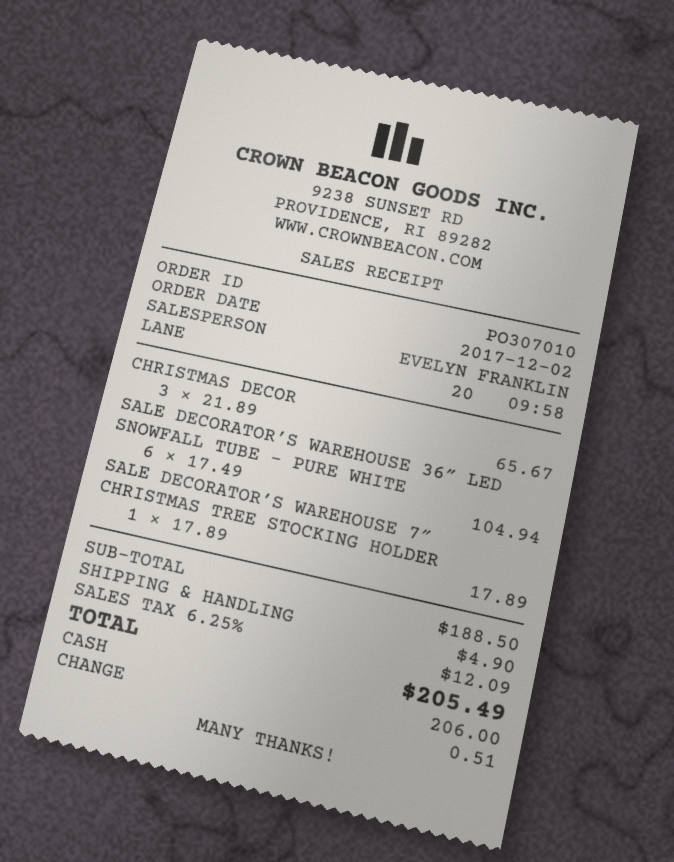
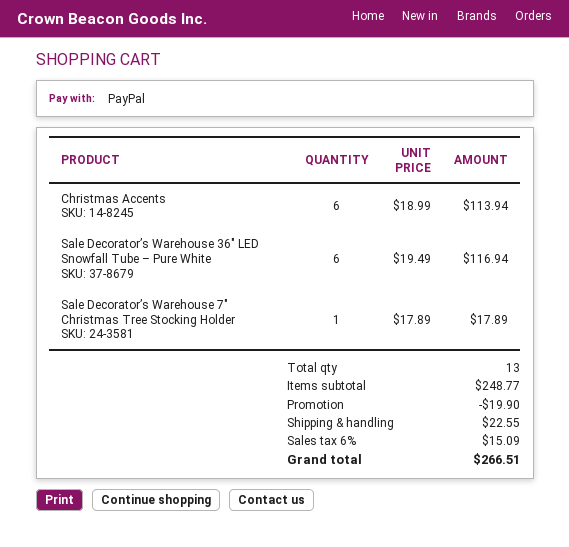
payment method: cash -> PayPal
CHRISTMAS DECOR: 3 x 21.89 = 65.67 -> none
SALE DECORATOR’S WAREHOUSE 36″ LED SNOWFALL TUBE – PURE WHITE: 6 x 17.49 = 104.94 -> 6 x 19.49 = 116.94
Christmas Accents: none -> 6 x 18.99 = 113.94
subtotal: 188.50 -> 248.77
discount: none -> 19.90
shipping: 4.90 -> 22.55
tax: 6.25% = 12.09 -> 6% = 15.09
total: 205.49 -> 266.51

